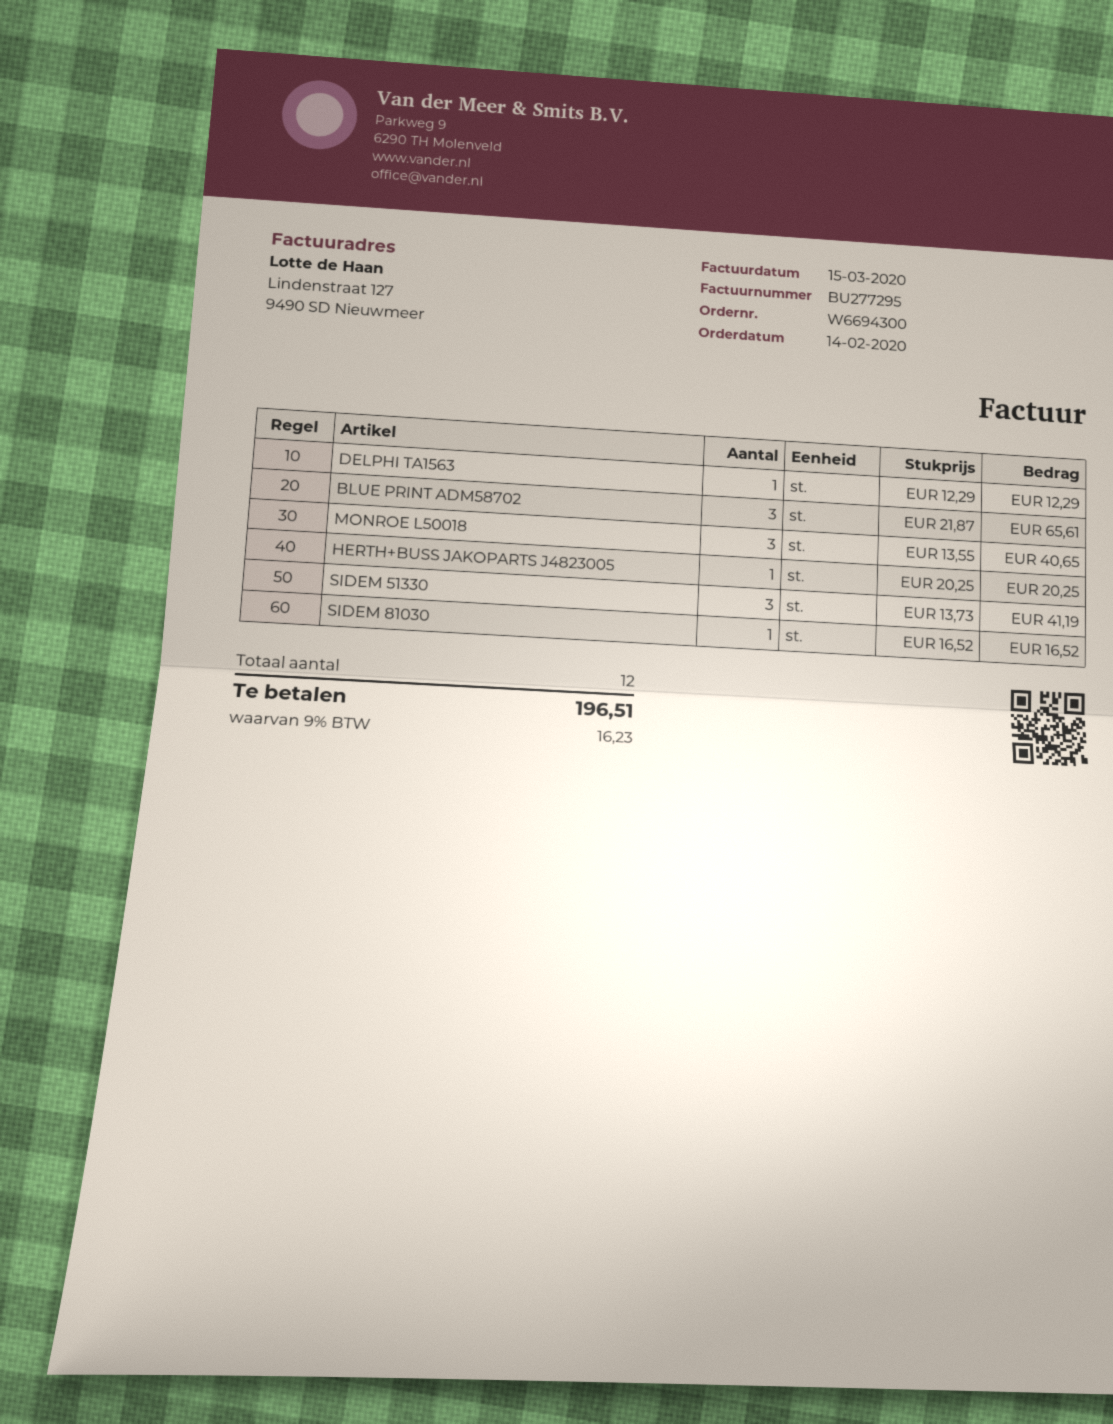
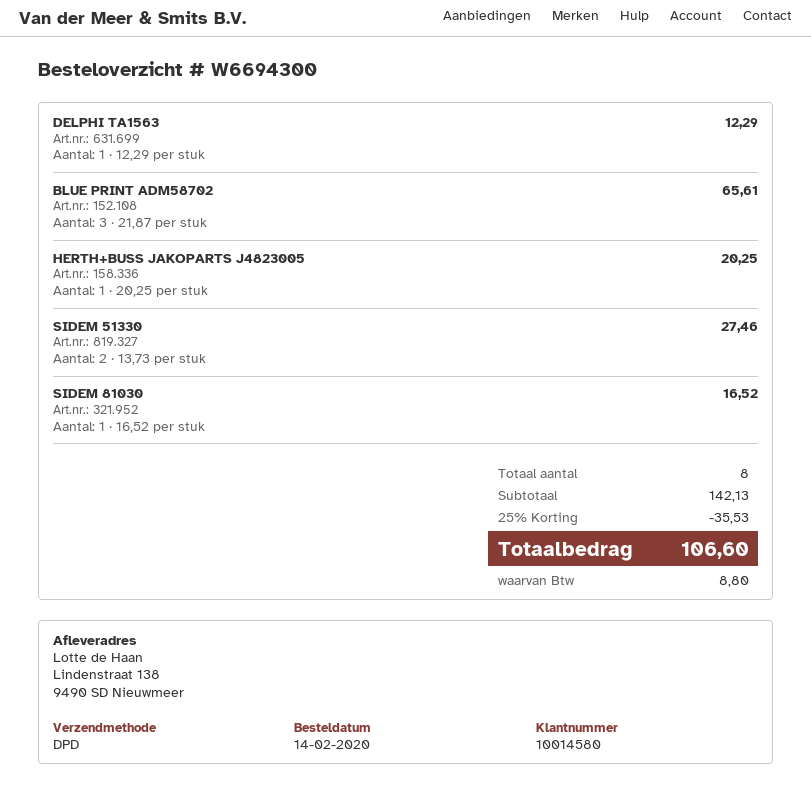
MONROE L50018: 3 x 13.55 = 40.65 -> none
SIDEM 51330: 3 x 13.73 = 41.19 -> 2 x 13.73 = 27.46
total quantity: 12 -> 8
discount: none -> 25% = 35.53
tax: 16.23 -> 8.80
total: 196.51 -> 106.60

